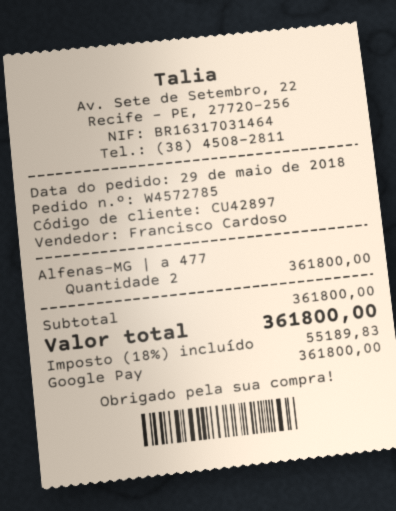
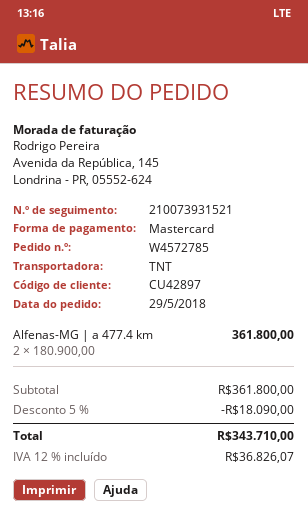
payment method: Google Pay -> Mastercard
discount: none -> 5% = 18090.00
tax: 18% = 55189.83 -> 12% = 36826.07
total: 361800.00 -> 343710.00

